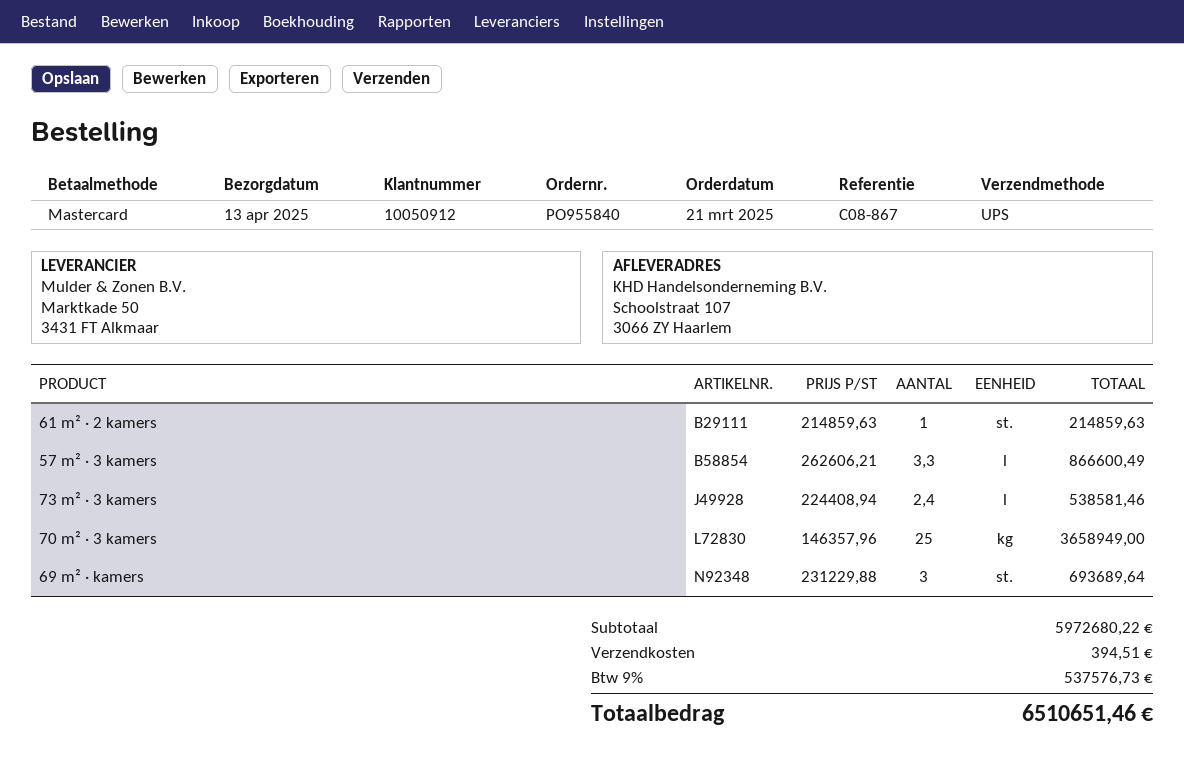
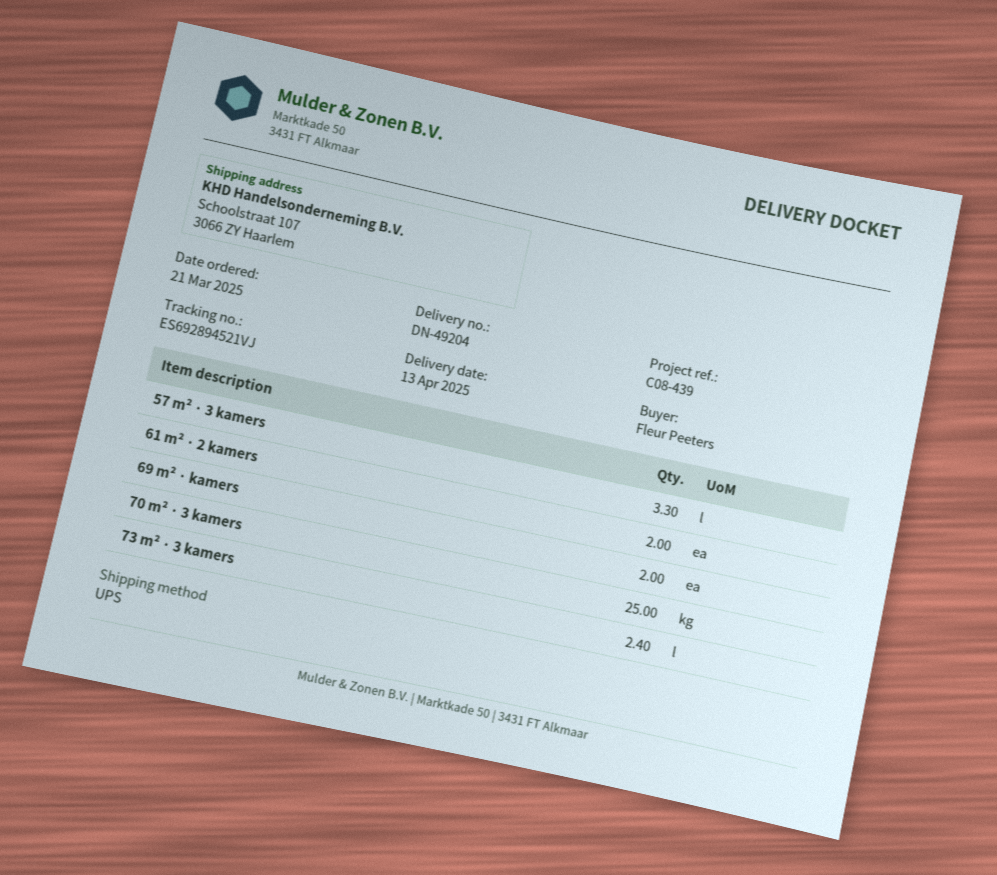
reference: C08-867 -> C08-439
61 m² · 2 kamers: 1 -> 2
69 m² · kamers: 3 -> 2

